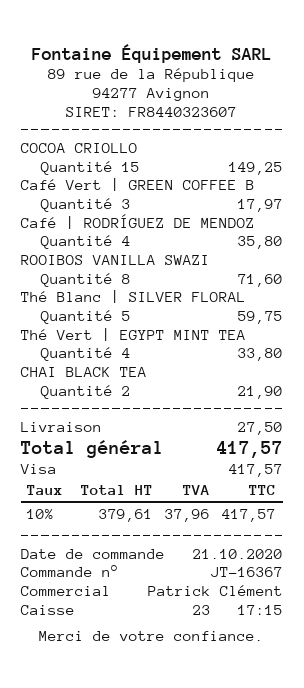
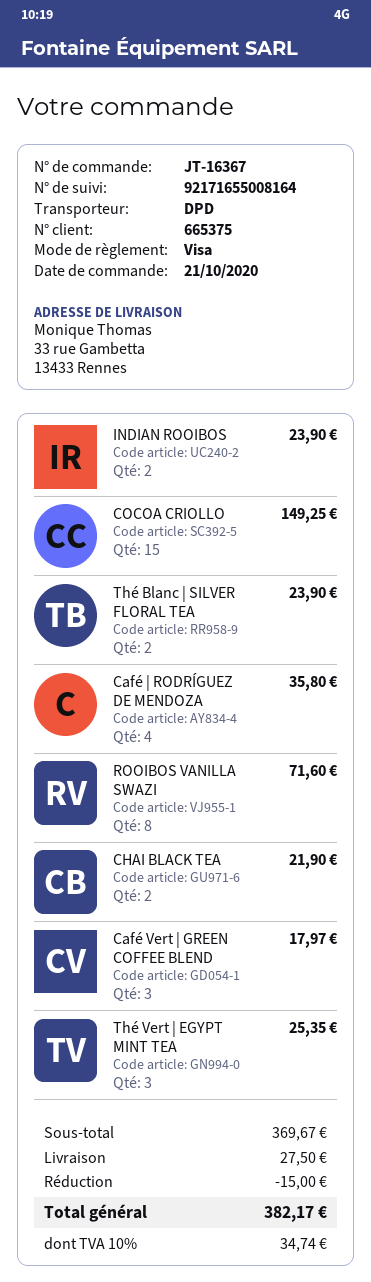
Thé Blanc | SILVER FLORAL: 5 for 59.75 -> 2 for 23.90
Thé Vert | EGYPT MINT TEA: 4 for 33.80 -> 3 for 25.35
INDIAN ROOIBOS: none -> 2 for 23.90
discount: none -> 15.00
tax: 10% = 37.96 -> 10% = 34.74
total: 417.57 -> 382.17

